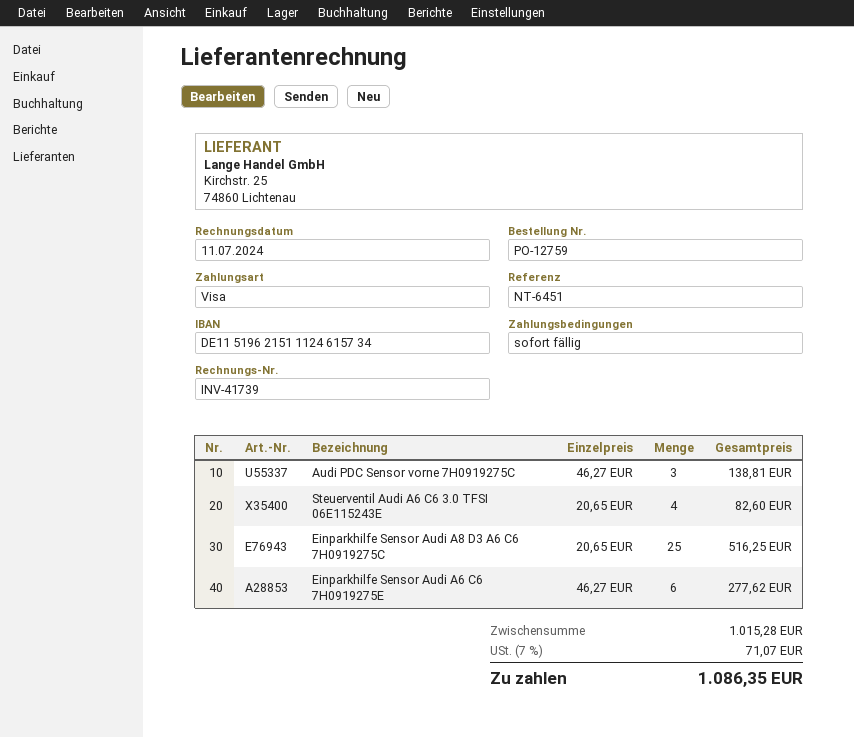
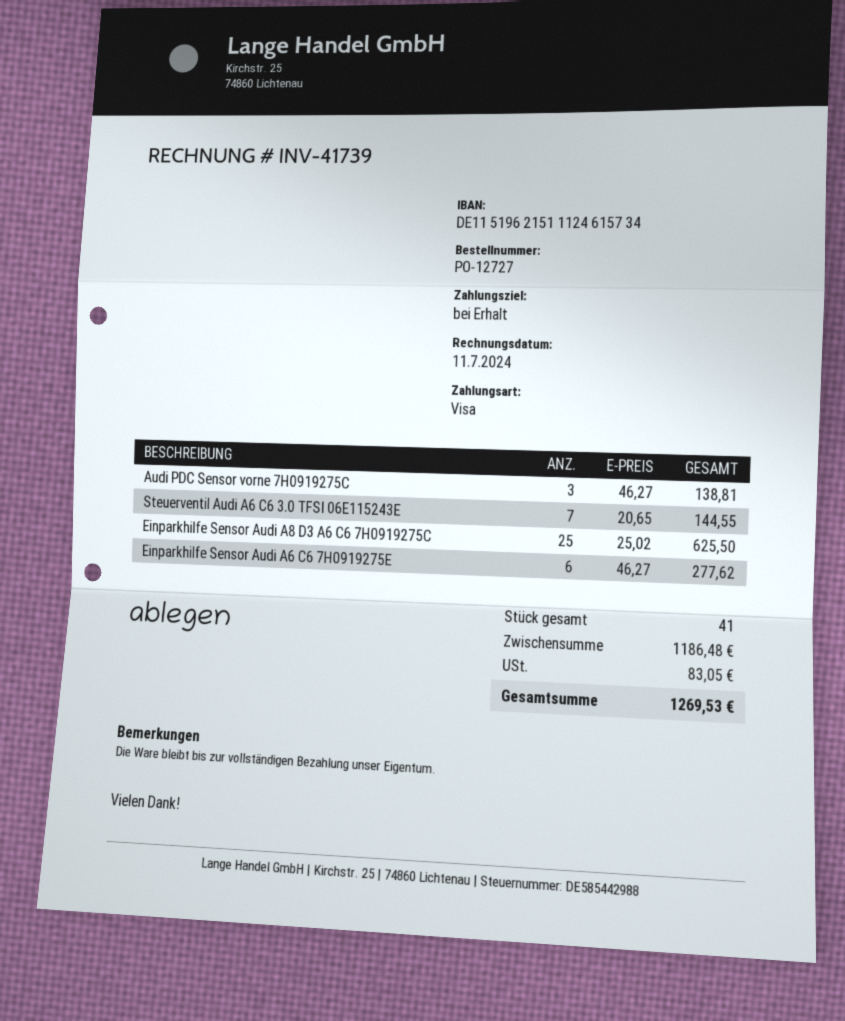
order number: PO-12759 -> PO-12727
Steuerventil Audi A6 C6 3.0 TFSI 06E115243E: 4 x 20.65 = 82.60 -> 7 x 20.65 = 144.55
Einparkhilfe Sensor Audi A8 D3 A6 C6 7H0919275C: 25 x 20.65 = 516.25 -> 25 x 25.02 = 625.50
subtotal: 1015.28 -> 1186.48
tax: 71.07 -> 83.05
total: 1086.35 -> 1269.53

